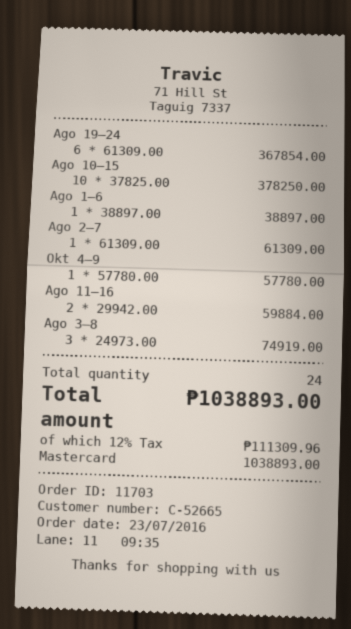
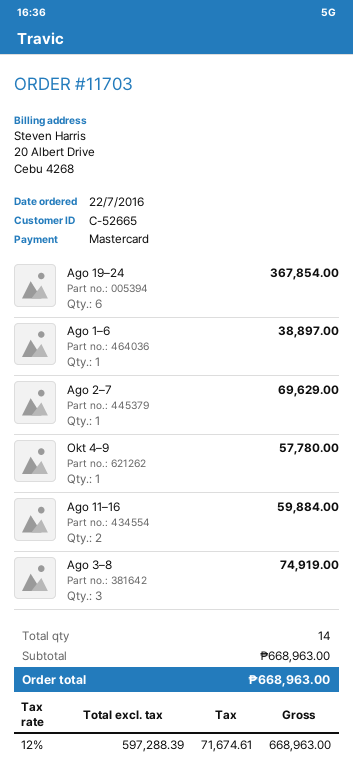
order date: 2016-07-23 -> 2016-07-22
Ago 10–15: 10 for 378250.00 -> none
Ago 2–7: 1 for 61309.00 -> 1 for 69629.00
total quantity: 24 -> 14
tax: 12% = 111309.96 -> 12% = 71674.61
total: 1038893.00 -> 668963.00

